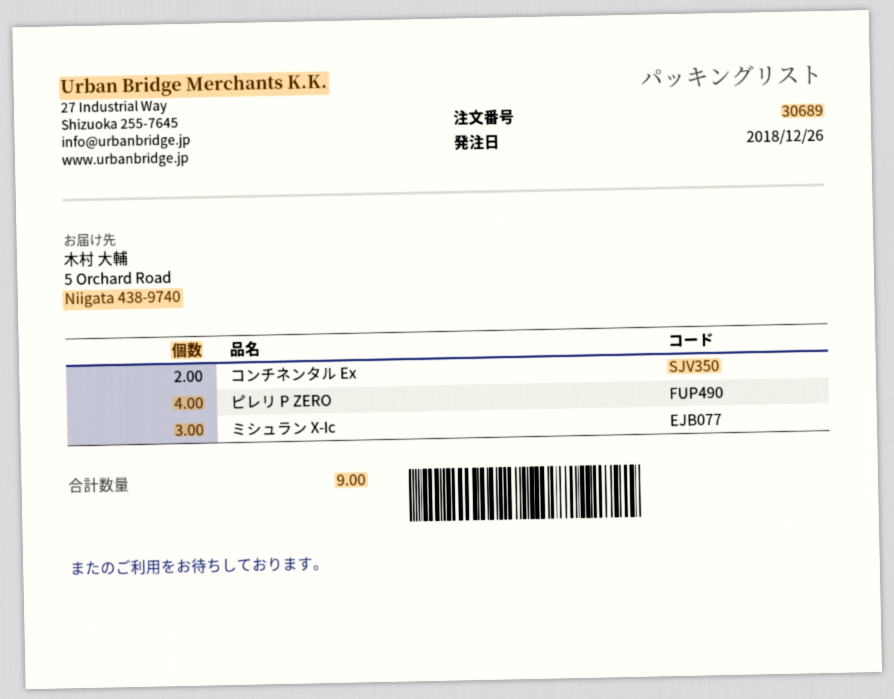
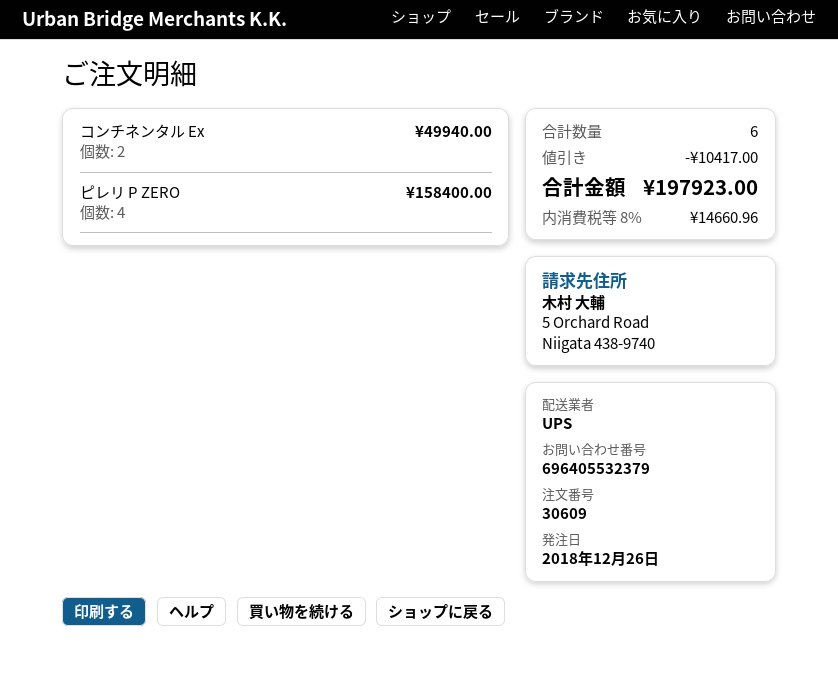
order number: 30689 -> 30609
ミシュラン X-Ic: 3 -> none
total quantity: 9 -> 6

